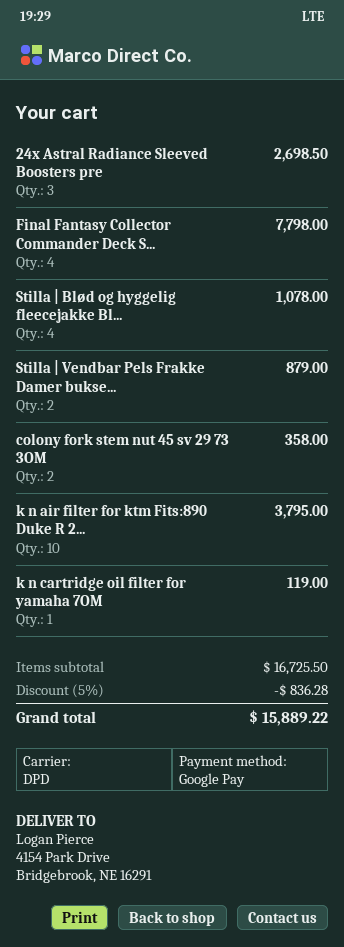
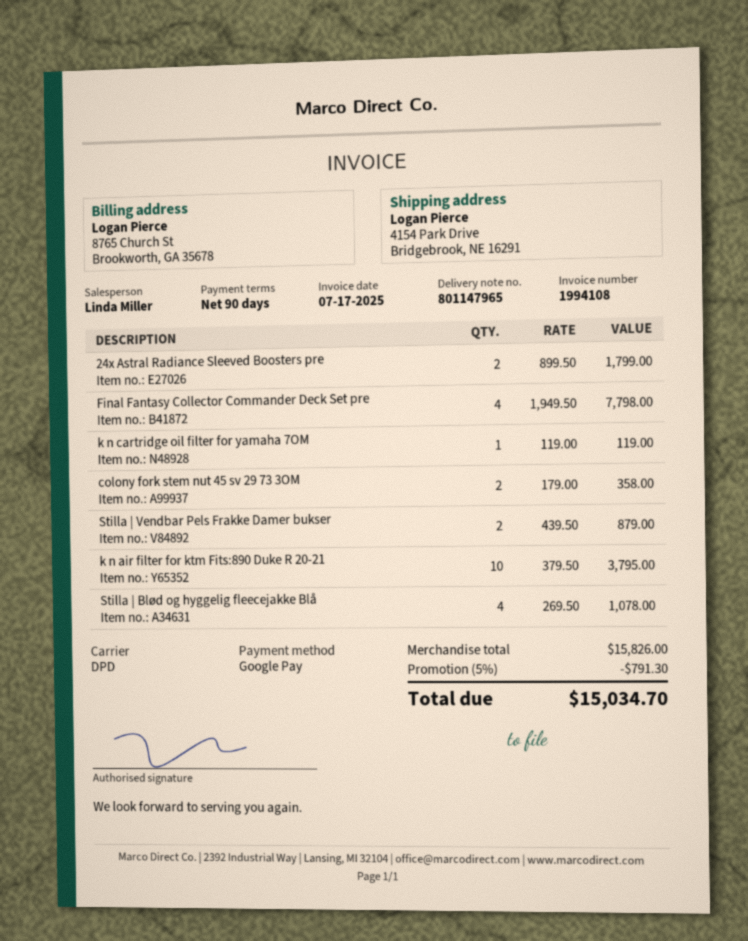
24x Astral Radiance Sleeved Boosters pre: 3 for 2698.50 -> 2 for 1799.00
subtotal: 16725.50 -> 15826.00
discount: 5% = 836.28 -> 5% = 791.30
total: 15889.22 -> 15034.70

